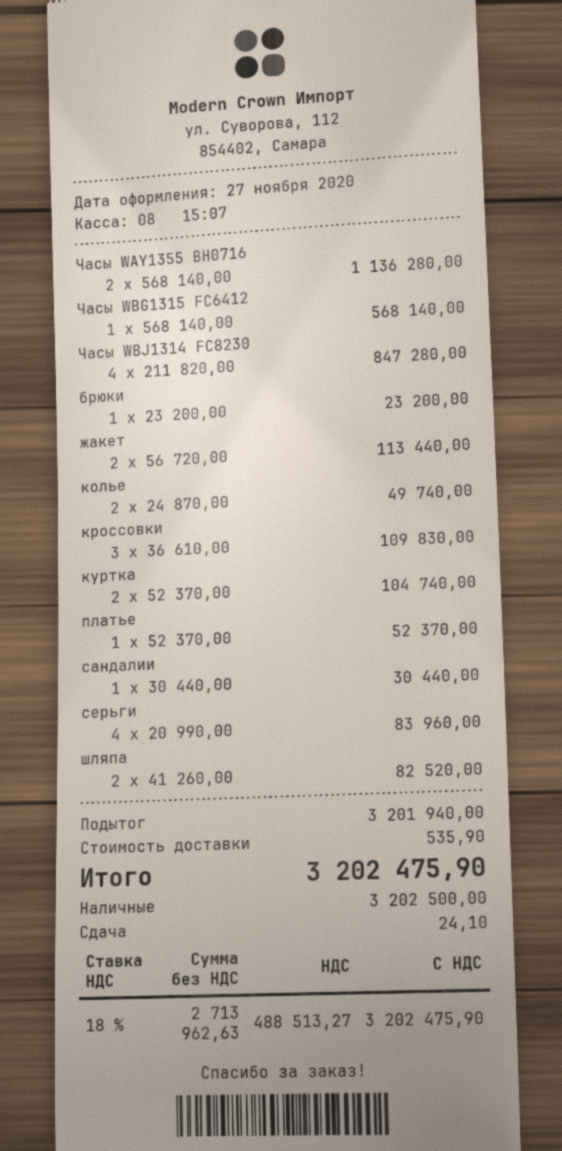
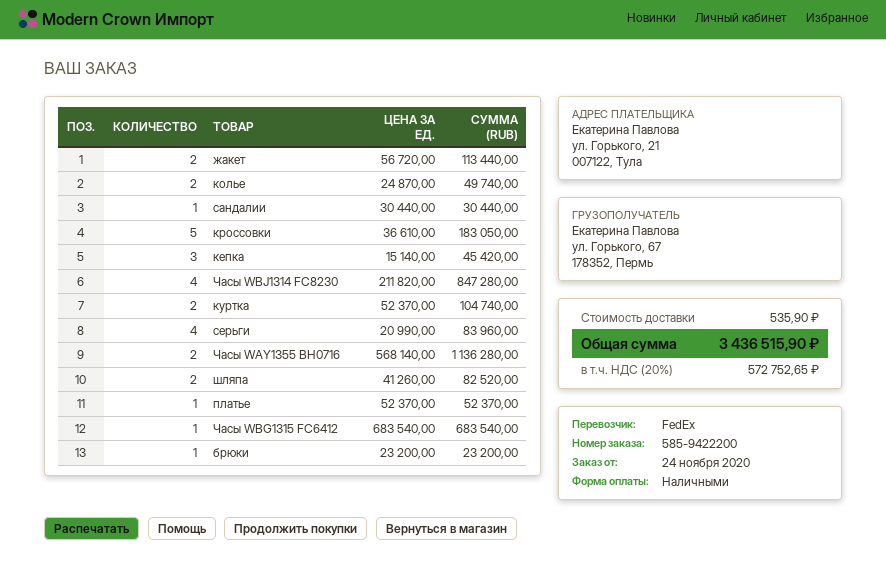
order date: 2020-11-27 -> 2020-11-24
Часы WBG1315 FC6412: 1 x 568140.00 = 568140.00 -> 1 x 683540.00 = 683540.00
кроссовки: 3 x 36610.00 = 109830.00 -> 5 x 36610.00 = 183050.00
кепка: none -> 3 x 15140.00 = 45420.00
tax: 18% = 488513.27 -> 20% = 572752.65
total: 3202475.90 -> 3436515.90

